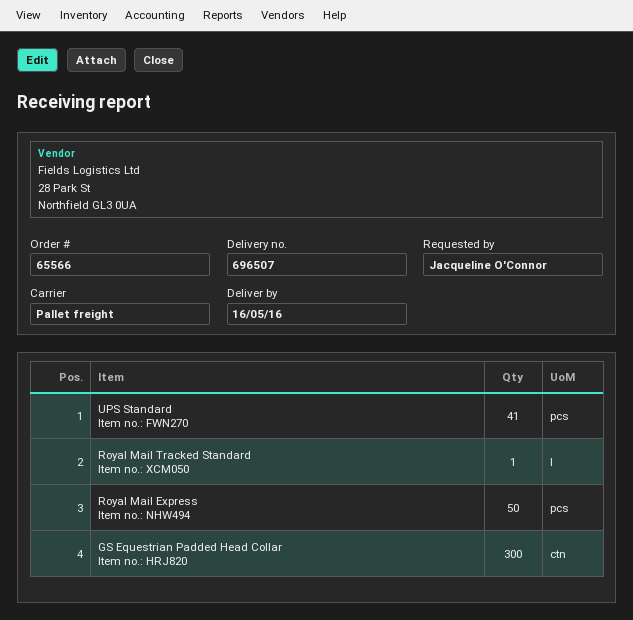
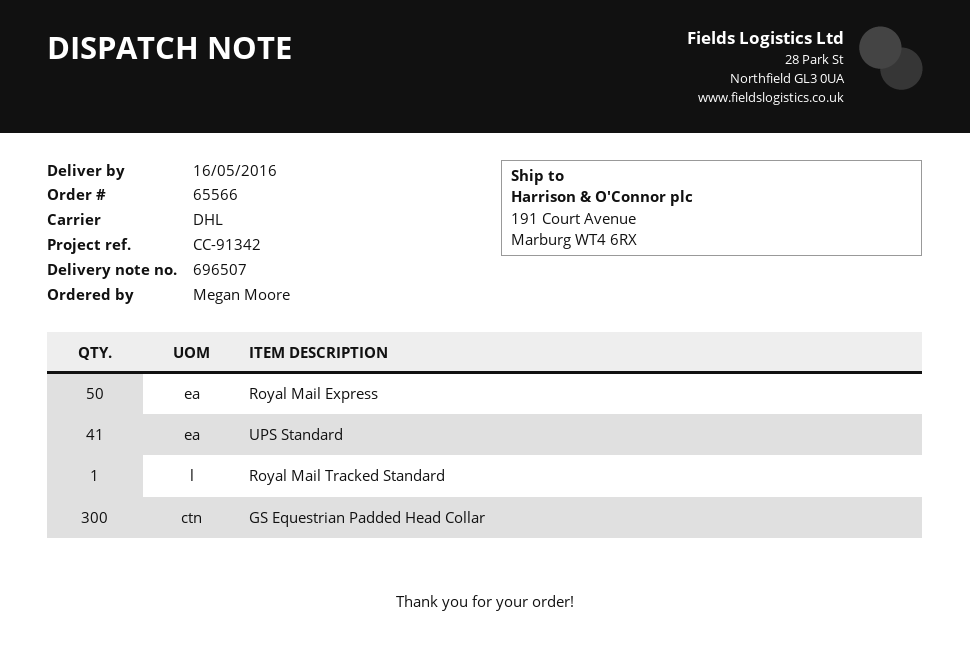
ordered by: Jacqueline O'Connor -> Megan Moore
shipping method: pallet freight -> DHL

